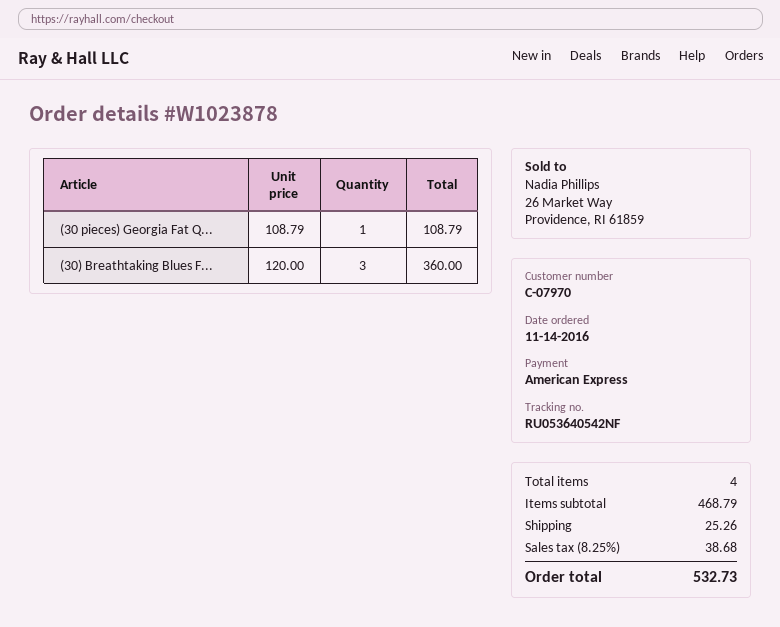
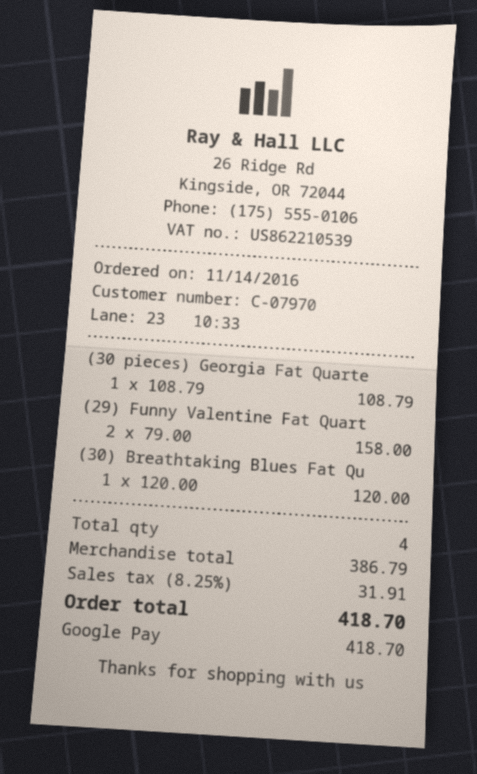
payment method: American Express -> Google Pay
(30) Breathtaking Blues F...: 3 x 120.00 = 360.00 -> 1 x 120.00 = 120.00
(29) Funny Valentine Fat Quart: none -> 2 x 79.00 = 158.00
subtotal: 468.79 -> 386.79
shipping: 25.26 -> none
tax: 8.25% = 38.68 -> 8.25% = 31.91
total: 532.73 -> 418.70

